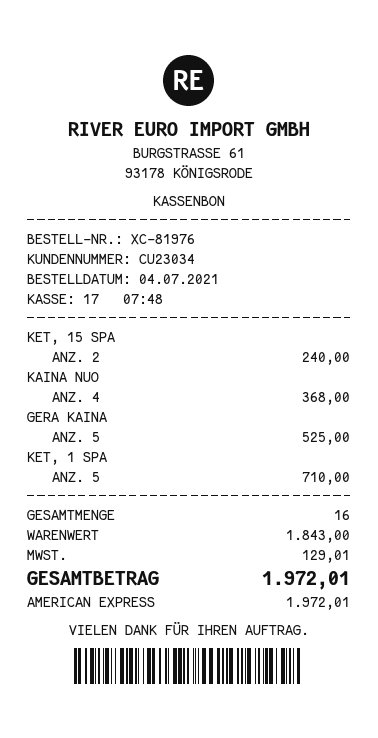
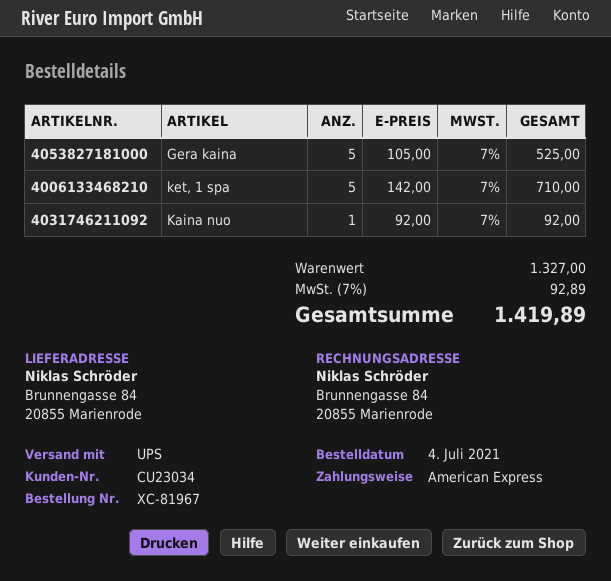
order number: XC-81976 -> XC-81967
KET, 15 SPA: 2 for 240.00 -> none
KAINA NUO: 4 for 368.00 -> 1 for 92.00
subtotal: 1843.00 -> 1327.00
tax: 129.01 -> 92.89
total: 1972.01 -> 1419.89

